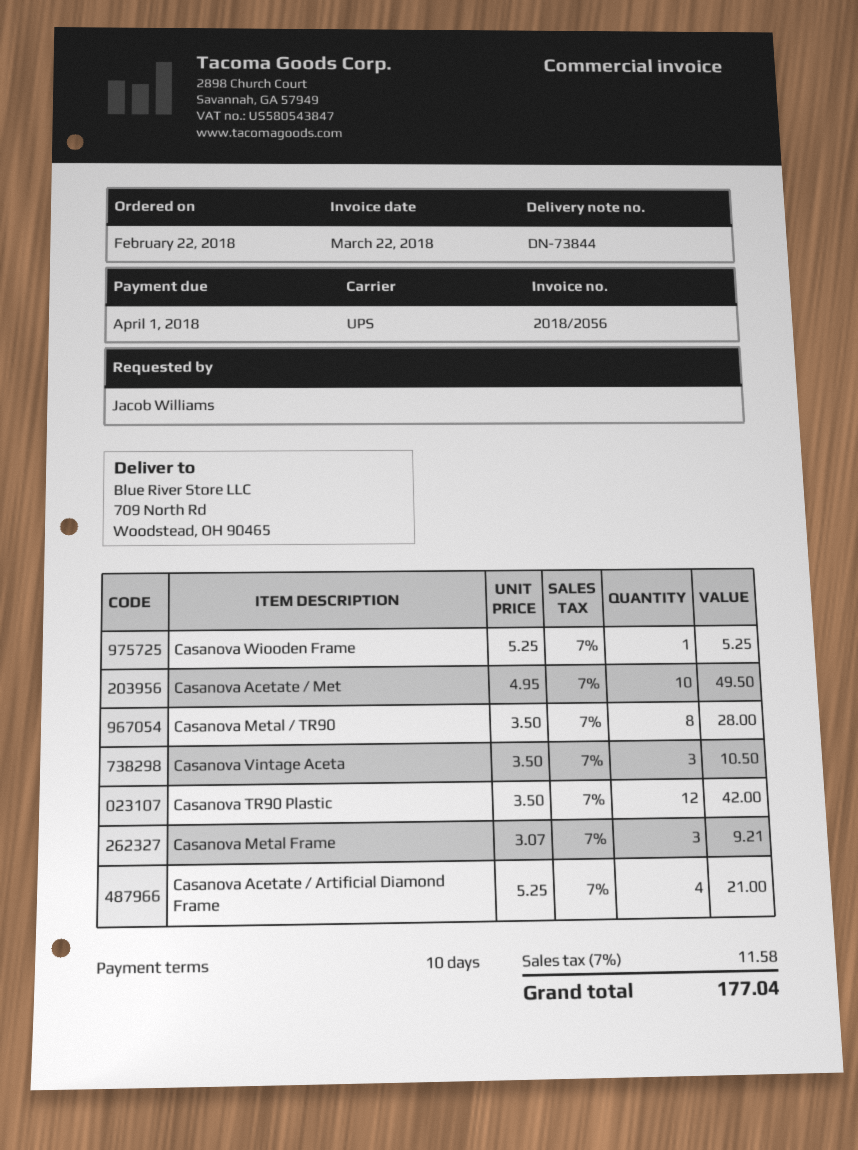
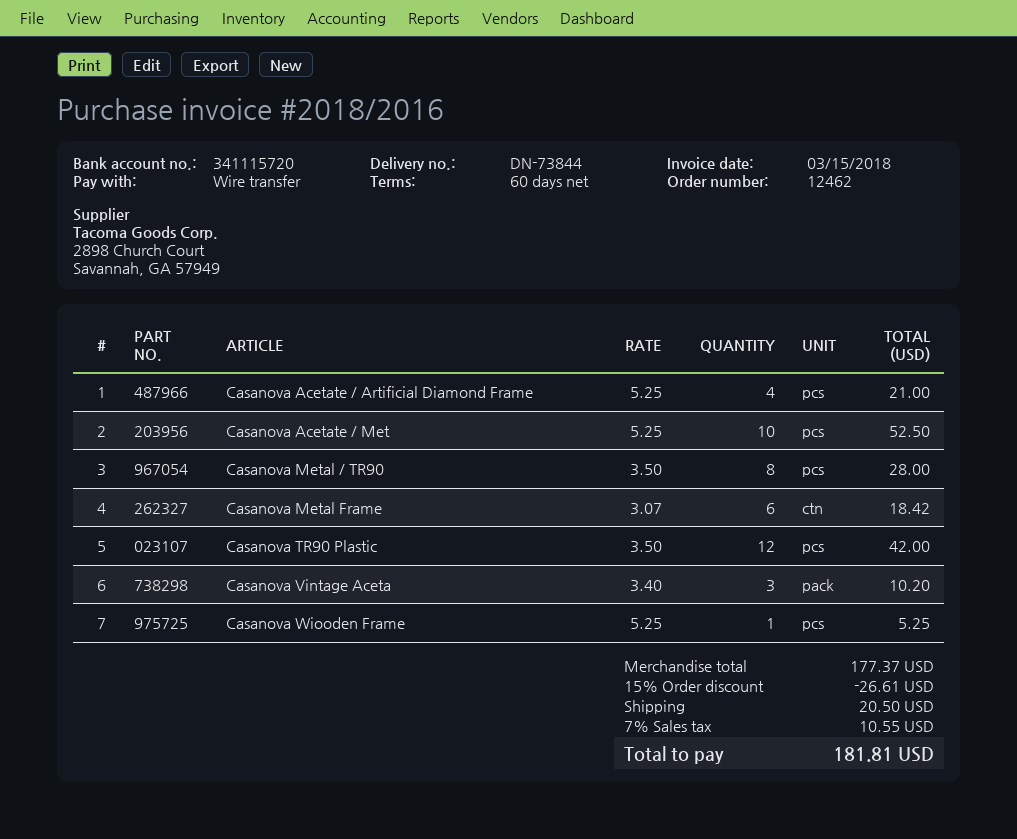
invoice number: 2018/2056 -> 2018/2016
invoice date: 2018-03-22 -> 2018-03-15
payment terms: 10 days -> 60 days
Casanova Acetate / Met: 10 x 4.95 = 49.50 -> 10 x 5.25 = 52.50
Casanova Vintage Aceta: 3 x 3.50 = 10.50 -> 3 x 3.40 = 10.20
Casanova Metal Frame: 3 x 3.07 = 9.21 -> 6 x 3.07 = 18.42
discount: none -> 15% = 26.61
shipping: none -> 20.50
tax: 7% = 11.58 -> 7% = 10.55
total: 177.04 -> 181.81

